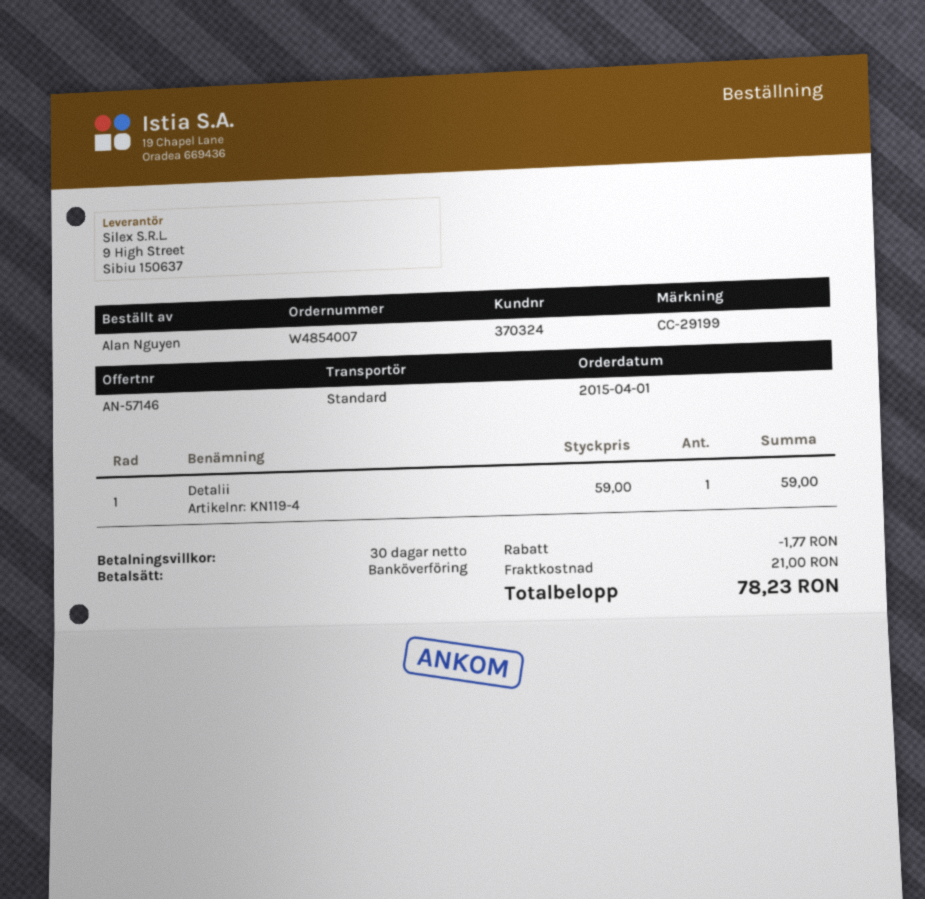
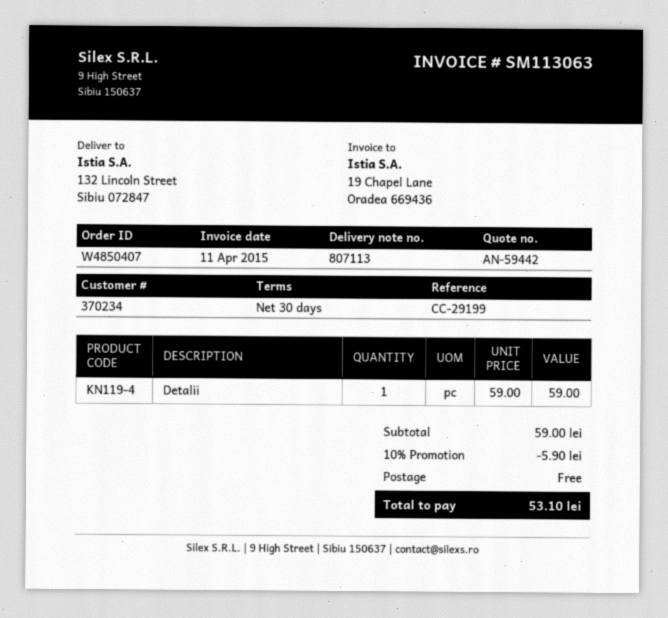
quote number: AN-57146 -> AN-59442
order number: W4854007 -> W4850407
customer number: 370324 -> 370234
discount: 1.77 -> 5.90
shipping: 21.00 -> 0.00
total: 78.23 -> 53.10

